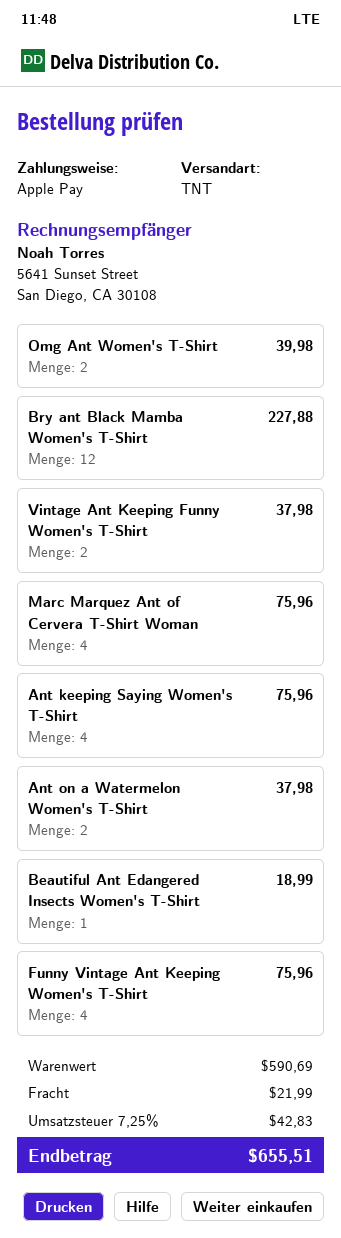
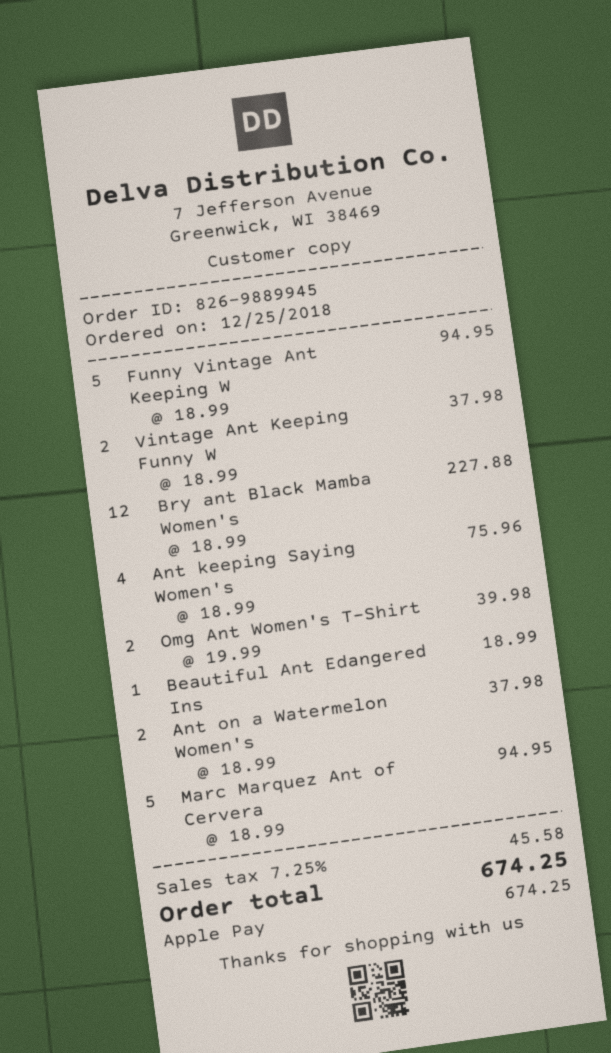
Marc Marquez Ant of Cervera T-Shirt Woman: 4 for 75.96 -> 5 for 94.95
Funny Vintage Ant Keeping Women's T-Shirt: 4 for 75.96 -> 5 for 94.95
shipping: 21.99 -> none
tax: 7.25% = 42.83 -> 7.25% = 45.58
total: 655.51 -> 674.25

